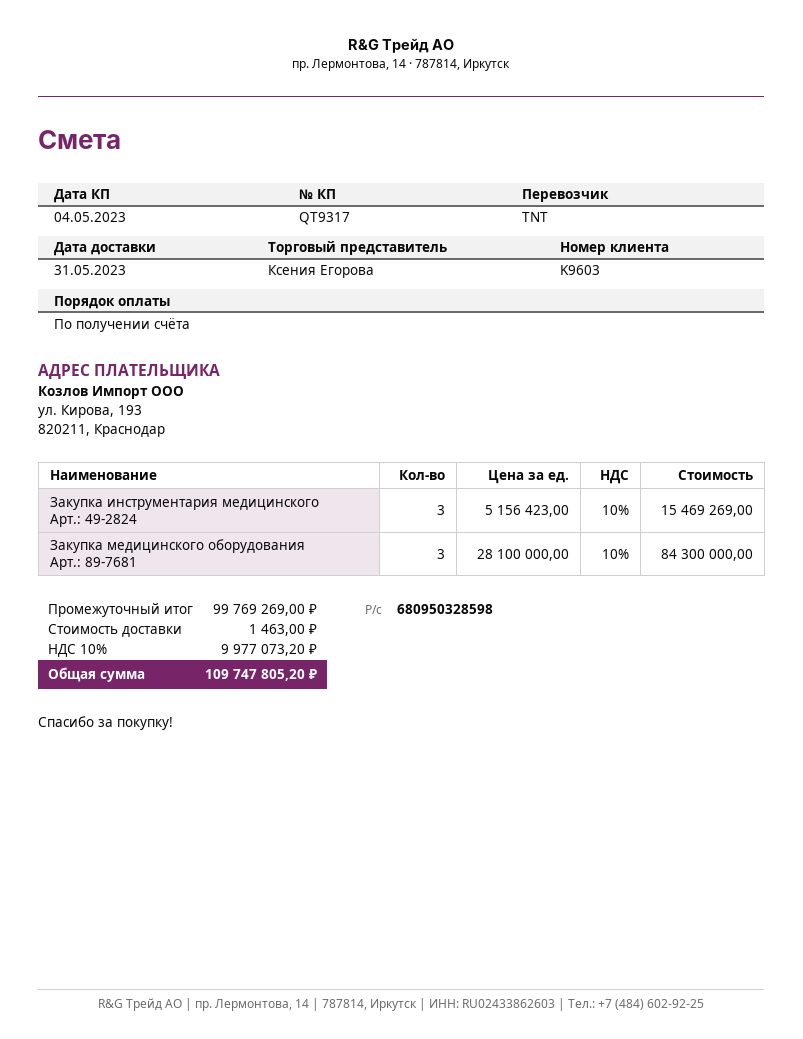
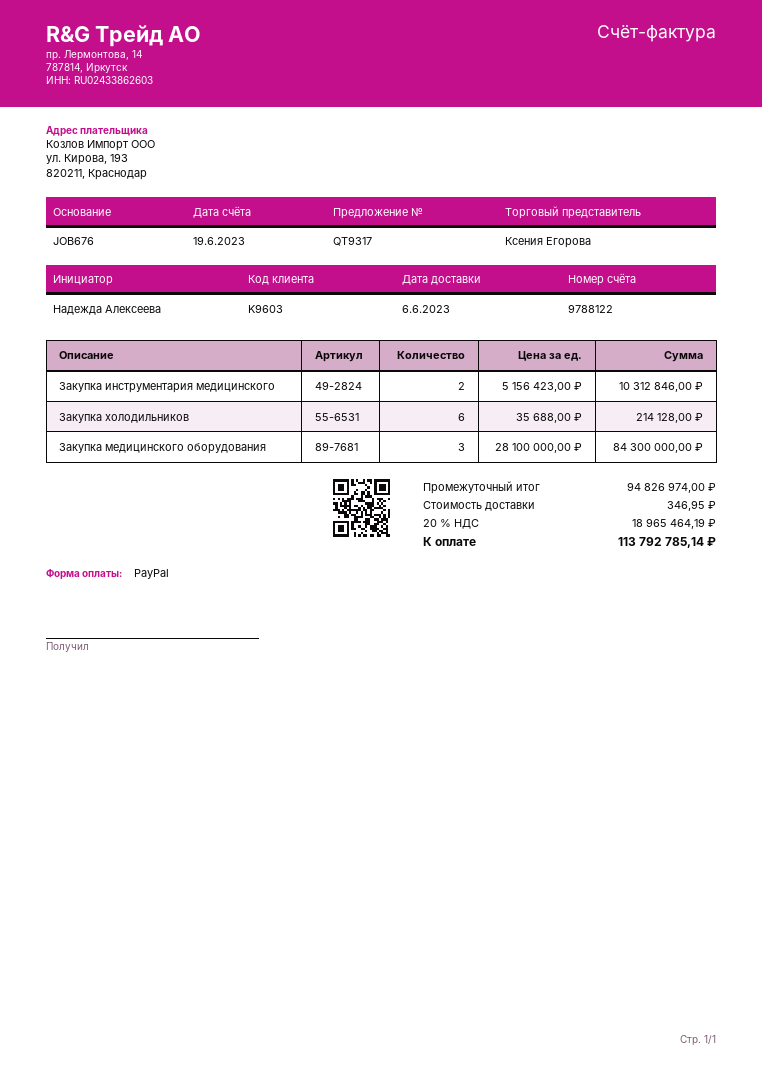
delivery date: 2023-05-31 -> 2023-06-06
Закупка инструментария медицинского: 3 x 5156423.00 = 15469269.00 -> 2 x 5156423.00 = 10312846.00
Закупка холодильников: none -> 6 x 35688.00 = 214128.00
subtotal: 99769269.00 -> 94826974.00
shipping: 1463.00 -> 346.95
tax: 10% = 9977073.20 -> 20% = 18965464.19
total: 109747805.20 -> 113792785.14

